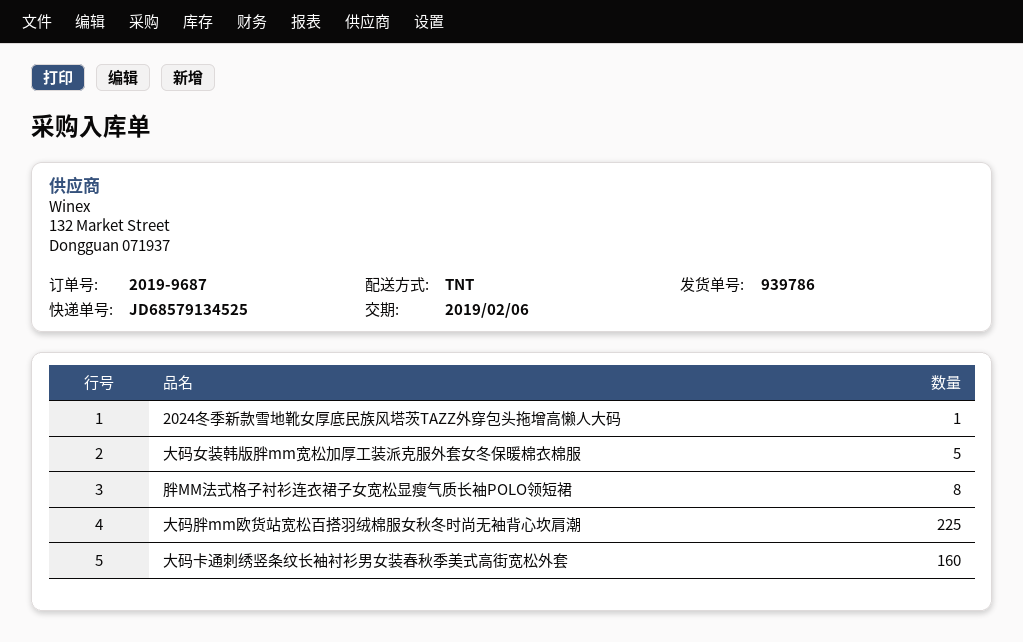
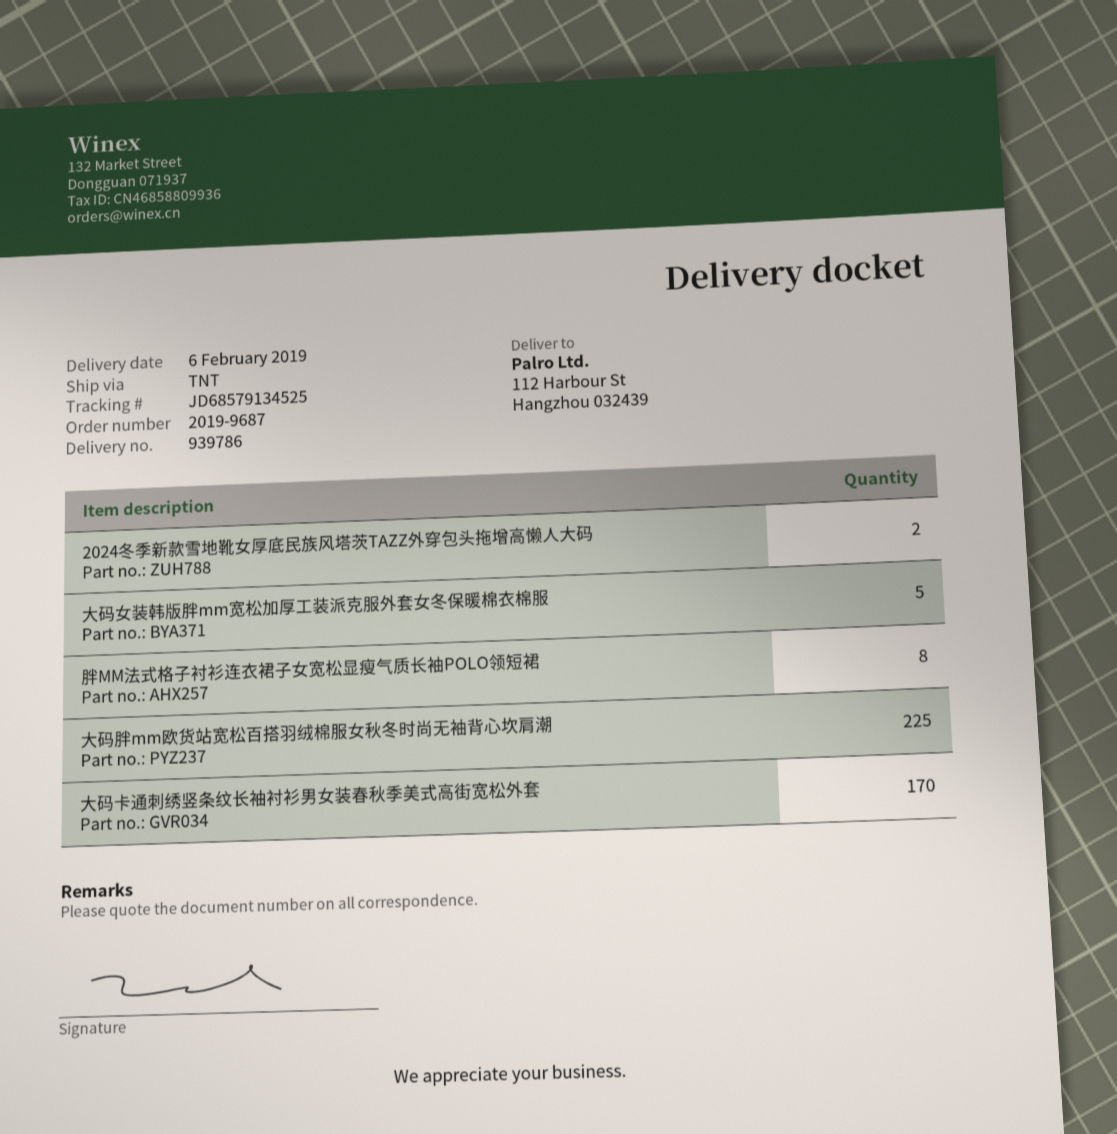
2024冬季新款雪地靴女厚底民族风塔茨TAZZ外穿包头拖增高懒人大码: 1 -> 2
大码卡通刺绣竖条纹长袖衬衫男女装春秋季美式高街宽松外套: 160 -> 170

